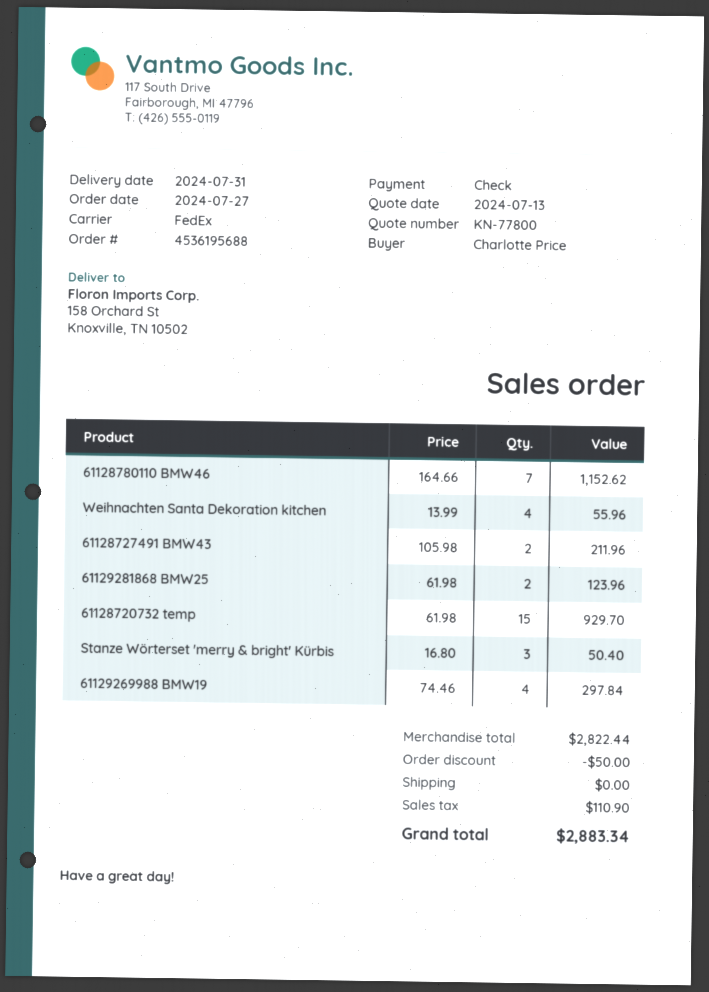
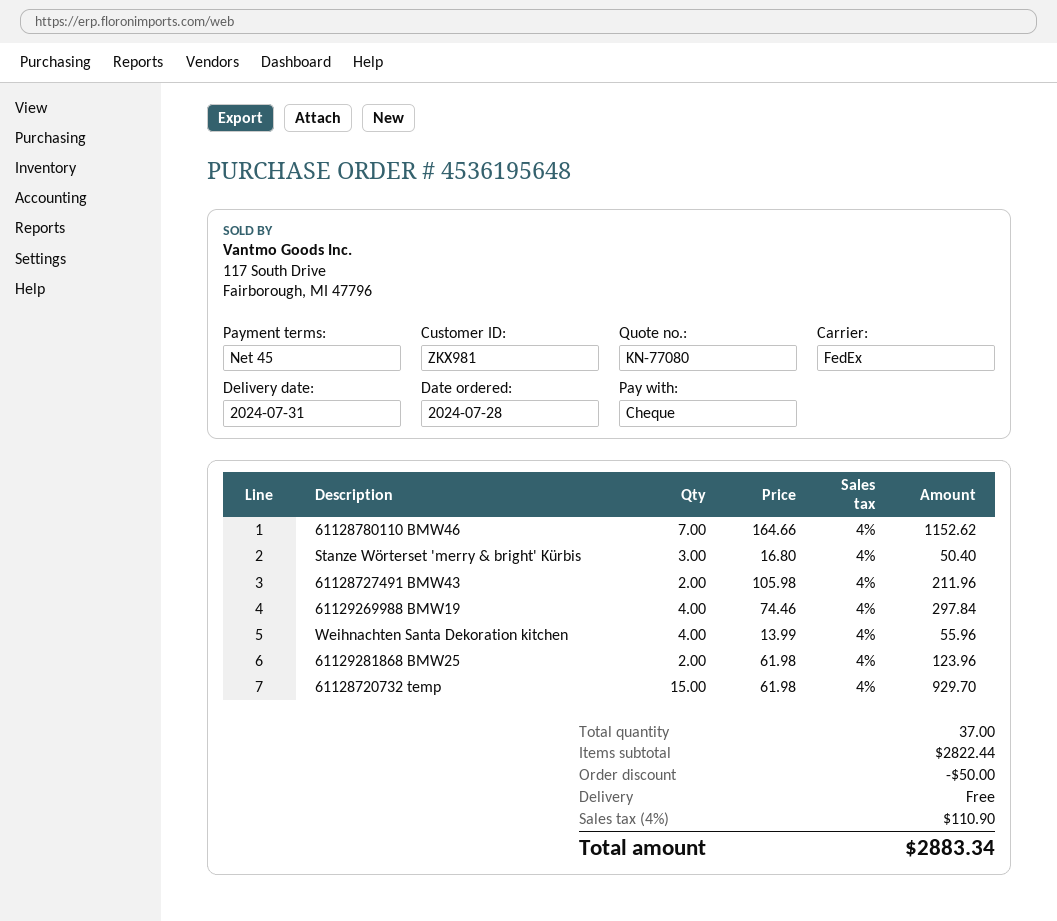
quote number: KN-77800 -> KN-77080
order number: 4536195688 -> 4536195648
order date: 2024-07-27 -> 2024-07-28

